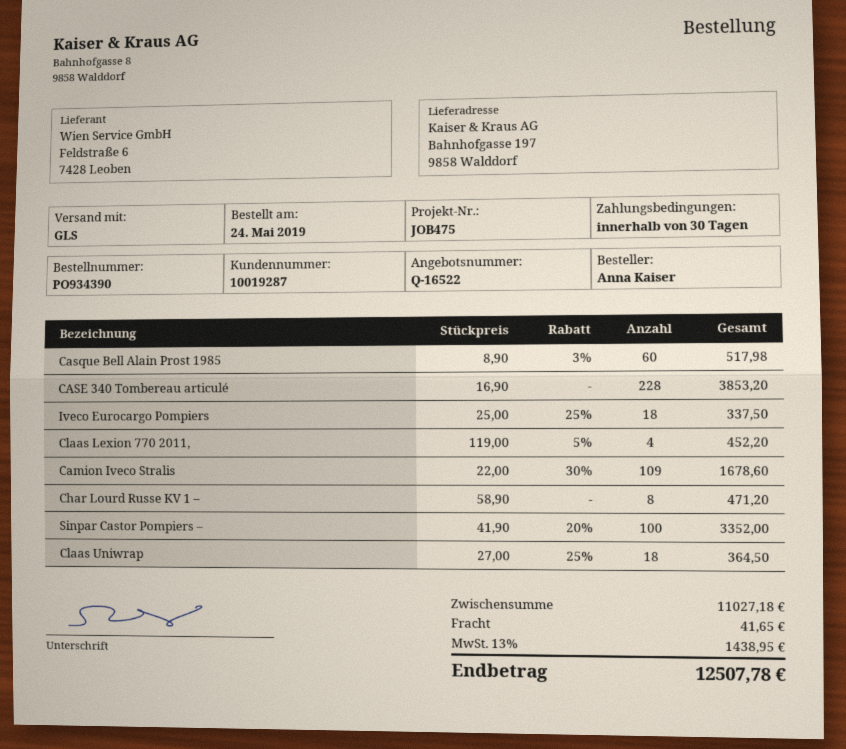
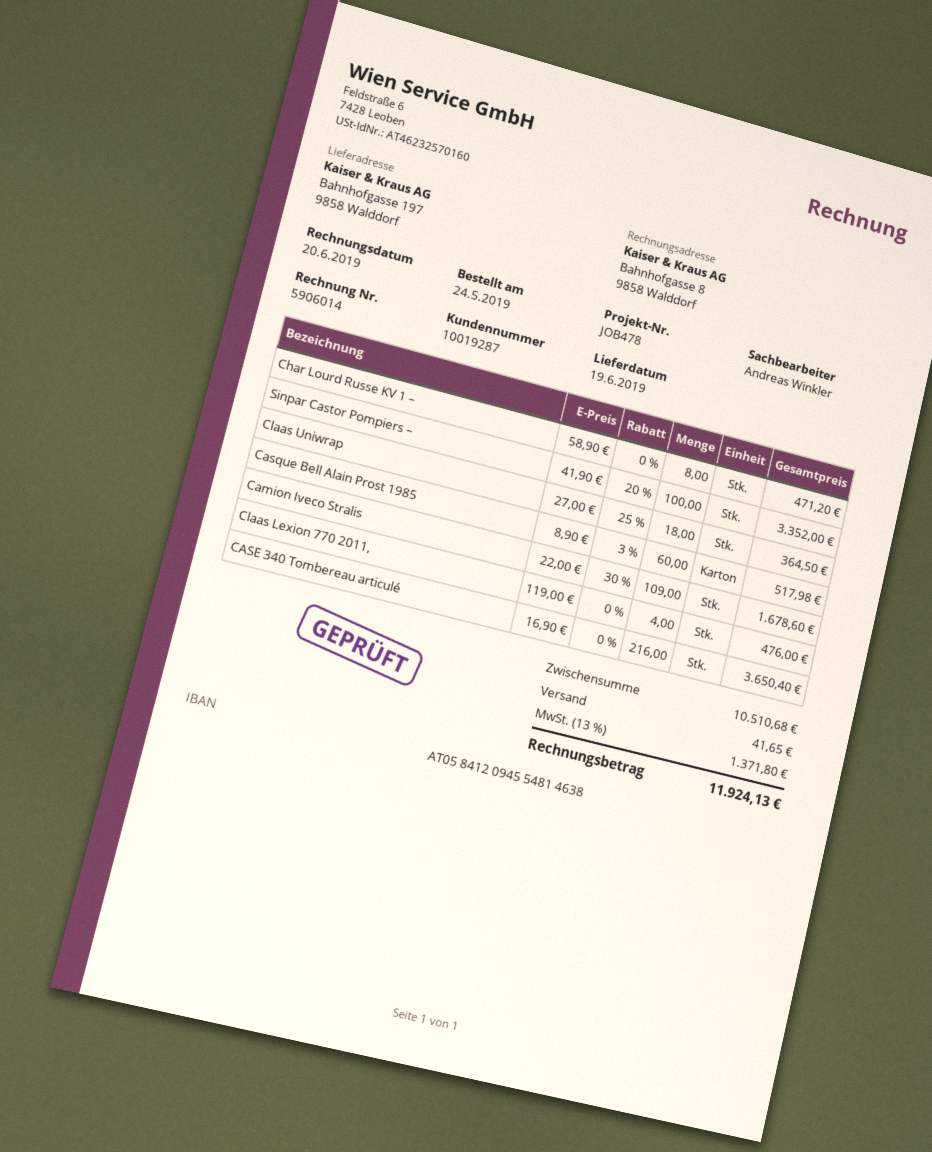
reference: JOB475 -> JOB478
CASE 340 Tombereau articulé: 228 x 16.90 = 3853.20 -> 216 x 16.90 = 3650.40
Iveco Eurocargo Pompiers: 18 x 25.00 - 25% = 337.50 -> none
Claas Lexion 770 2011,: 4 x 119.00 - 5% = 452.20 -> 4 x 119.00 = 476.00
subtotal: 11027.18 -> 10510.68
tax: 13% = 1438.95 -> 13% = 1371.80
total: 12507.78 -> 11924.13

